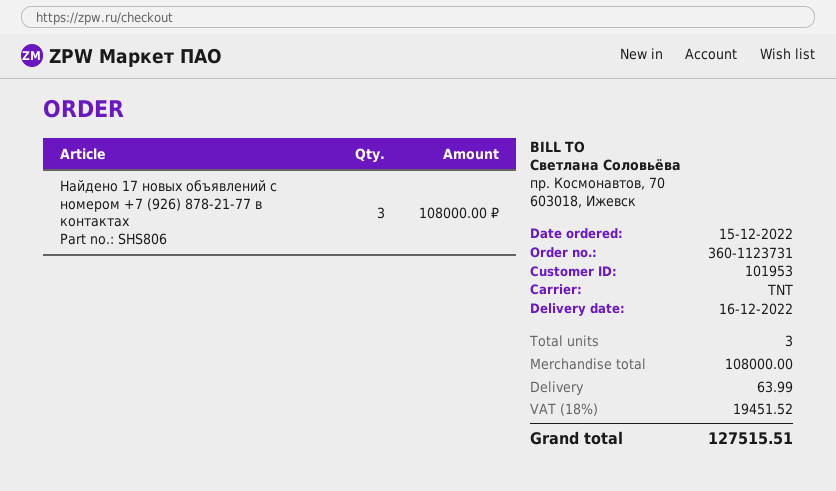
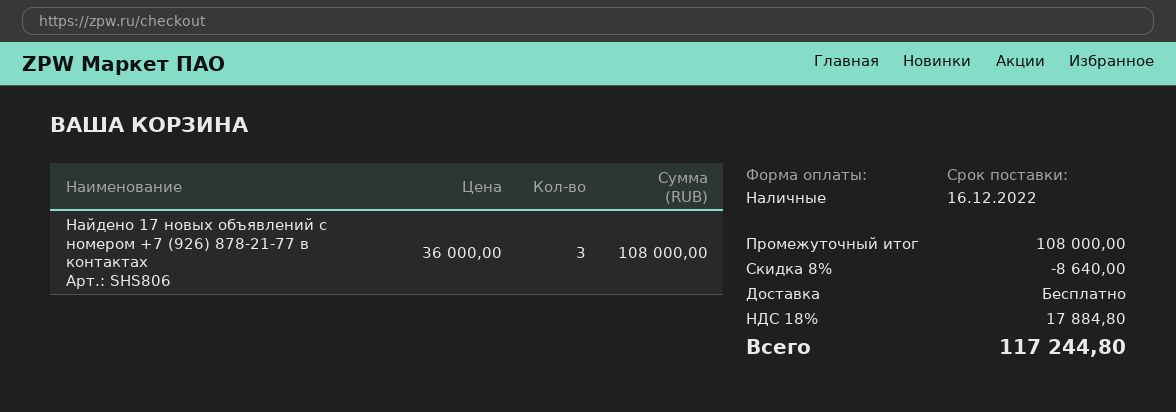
discount: none -> 8% = 8640.00
shipping: 63.99 -> 0.00
tax: 18% = 19451.52 -> 18% = 17884.80
total: 127515.51 -> 117244.80

